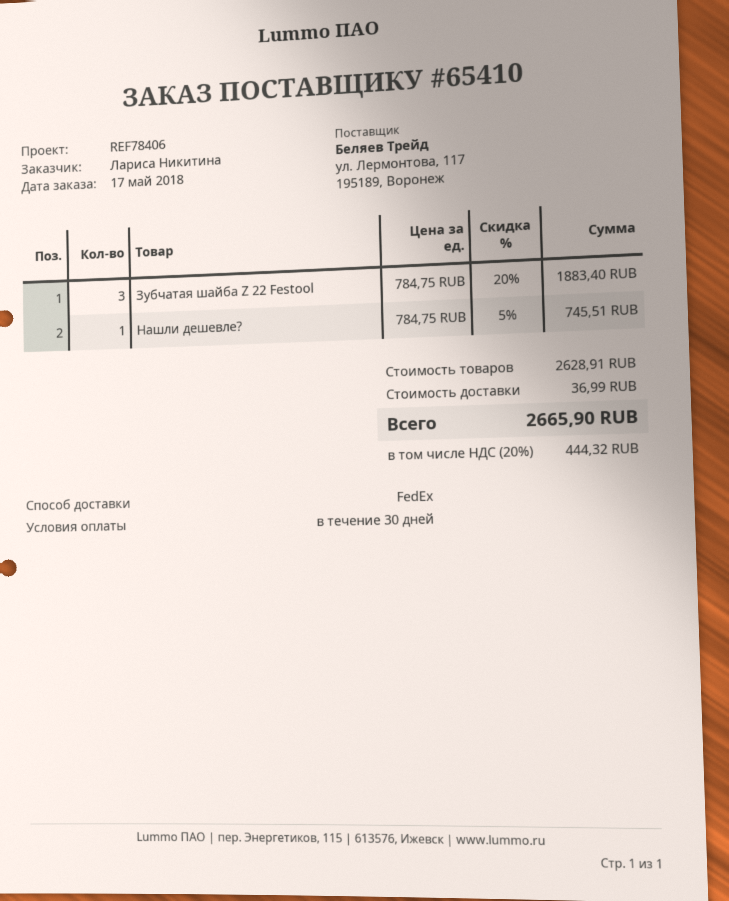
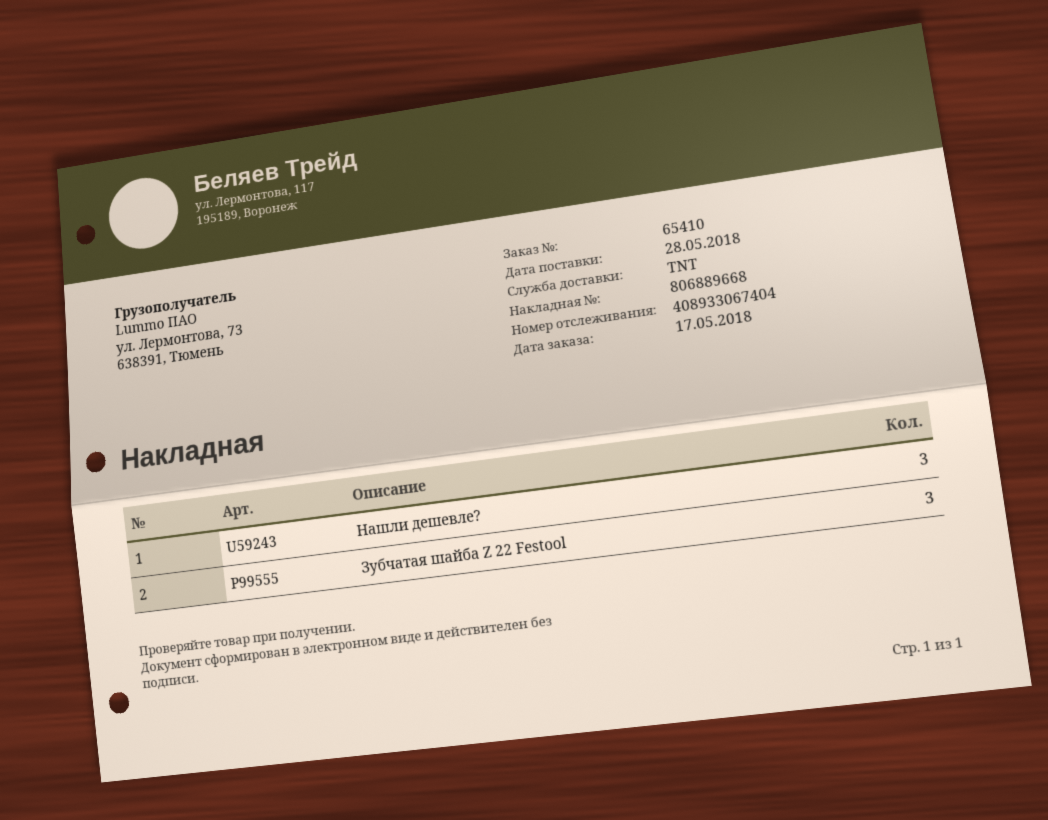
shipping method: FedEx -> TNT
Нашли дешевле?: 1 -> 3

